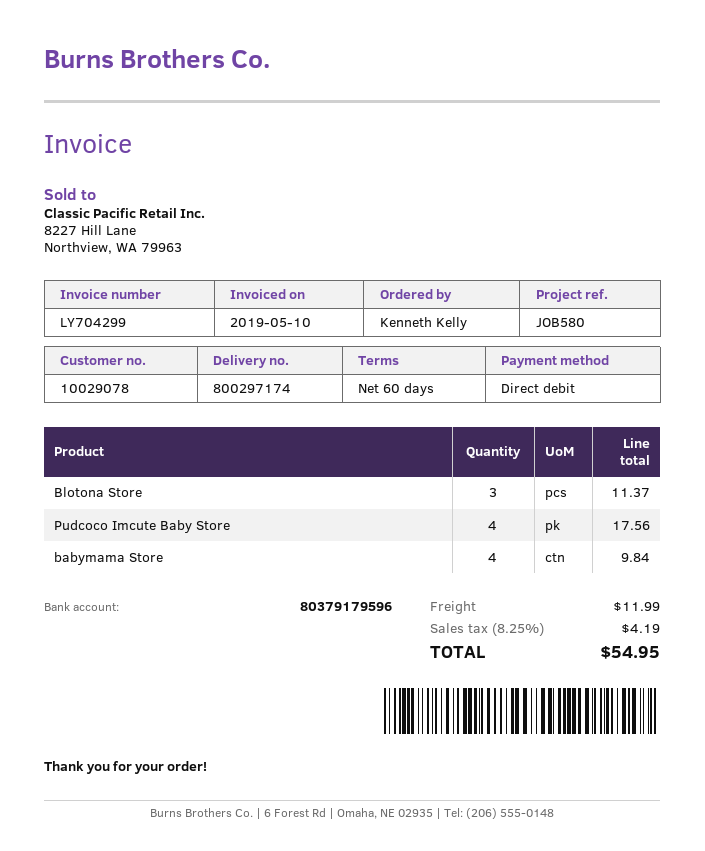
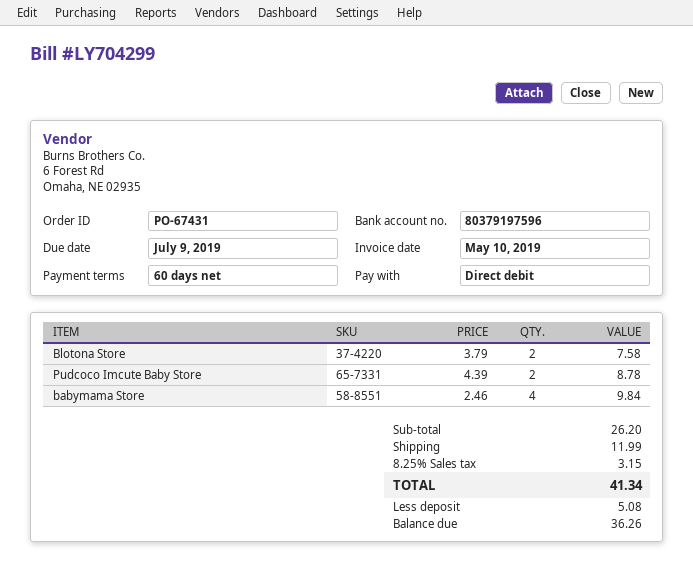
bank account: 80379179596 -> 80379197596
Blotona Store: 3 for 11.37 -> 2 for 7.58
Pudcoco Imcute Baby Store: 4 for 17.56 -> 2 for 8.78
tax: 8.25% = 4.19 -> 8.25% = 3.15
total: 54.95 -> 41.34

